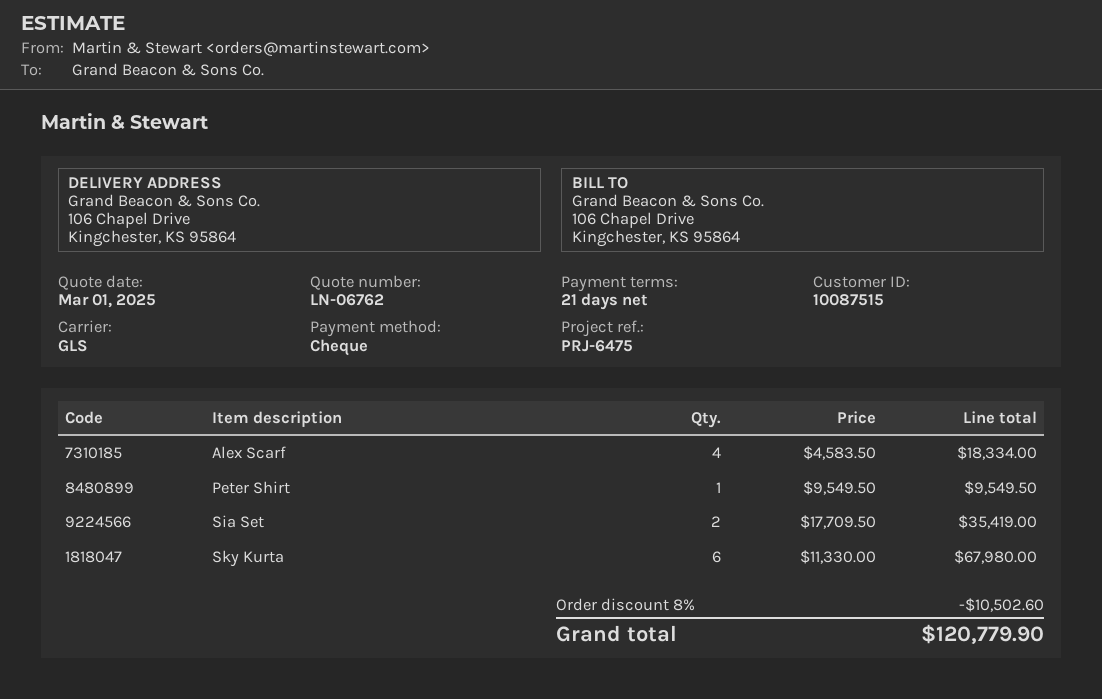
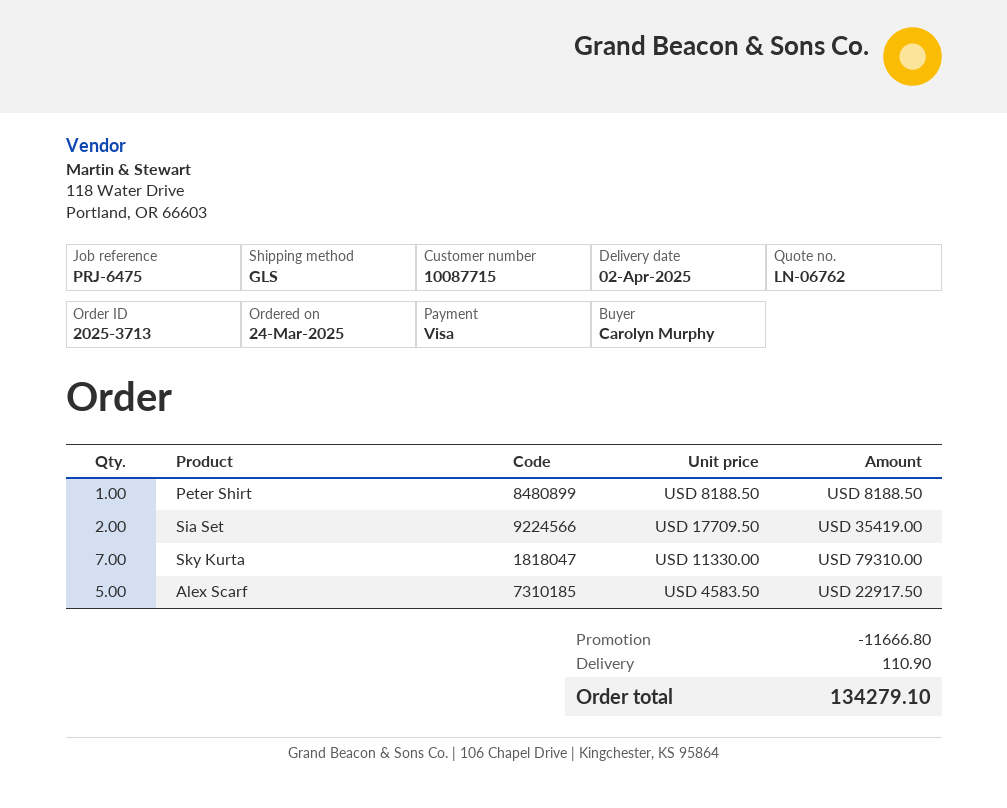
customer number: 10087515 -> 10087715
payment method: cheque -> Visa
Alex Scarf: 4 x 4583.50 = 18334.00 -> 5 x 4583.50 = 22917.50
Peter Shirt: 1 x 9549.50 = 9549.50 -> 1 x 8188.50 = 8188.50
Sky Kurta: 6 x 11330.00 = 67980.00 -> 7 x 11330.00 = 79310.00
discount: 10502.60 -> 11666.80
shipping: none -> 110.90
total: 120779.90 -> 134279.10

